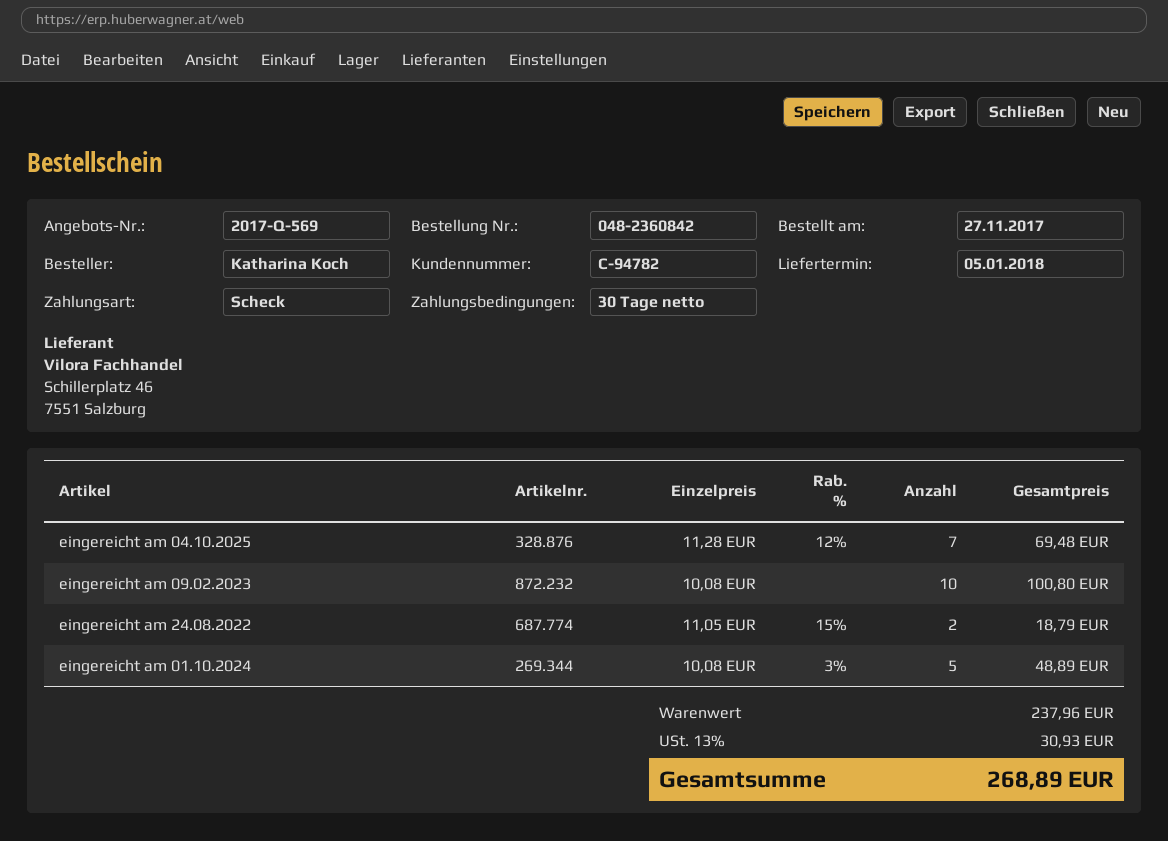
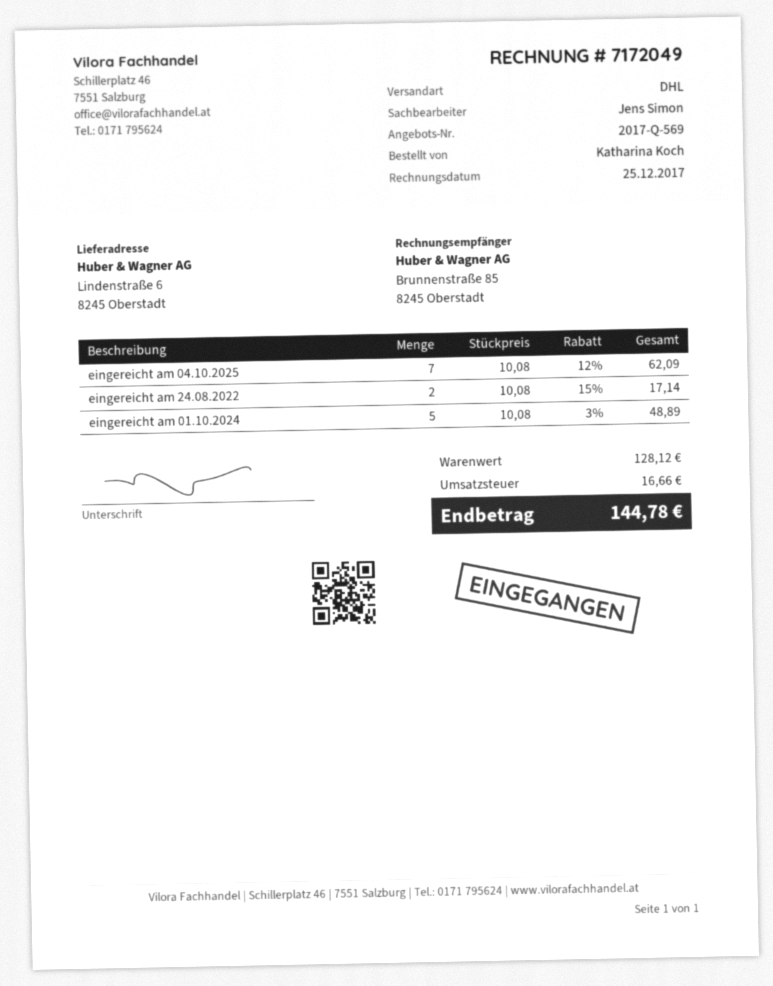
eingereicht am 04.10.2025: 7 x 11.28 - 12% = 69.48 -> 7 x 10.08 - 12% = 62.09
eingereicht am 09.02.2023: 10 x 10.08 = 100.80 -> none
eingereicht am 24.08.2022: 2 x 11.05 - 15% = 18.79 -> 2 x 10.08 - 15% = 17.14
subtotal: 237.96 -> 128.12
tax: 30.93 -> 16.66
total: 268.89 -> 144.78

